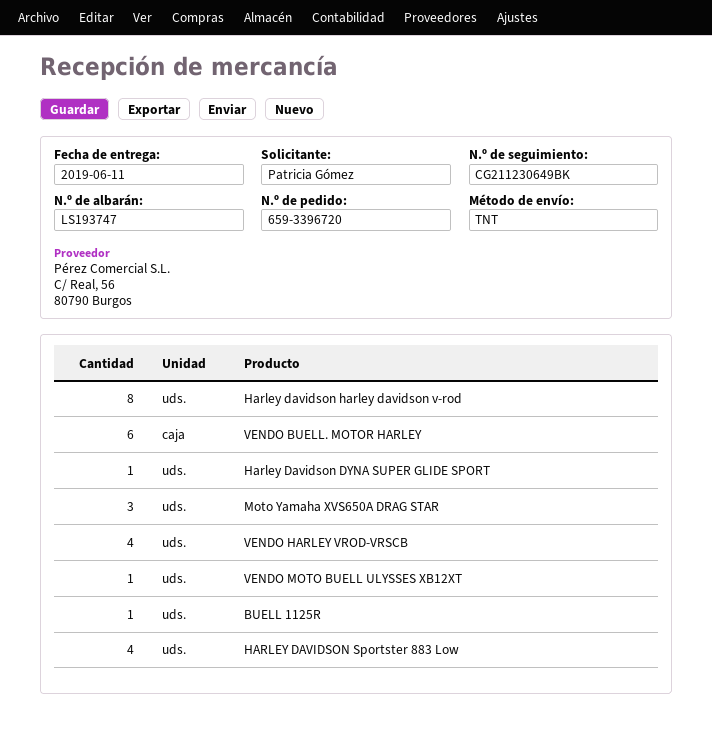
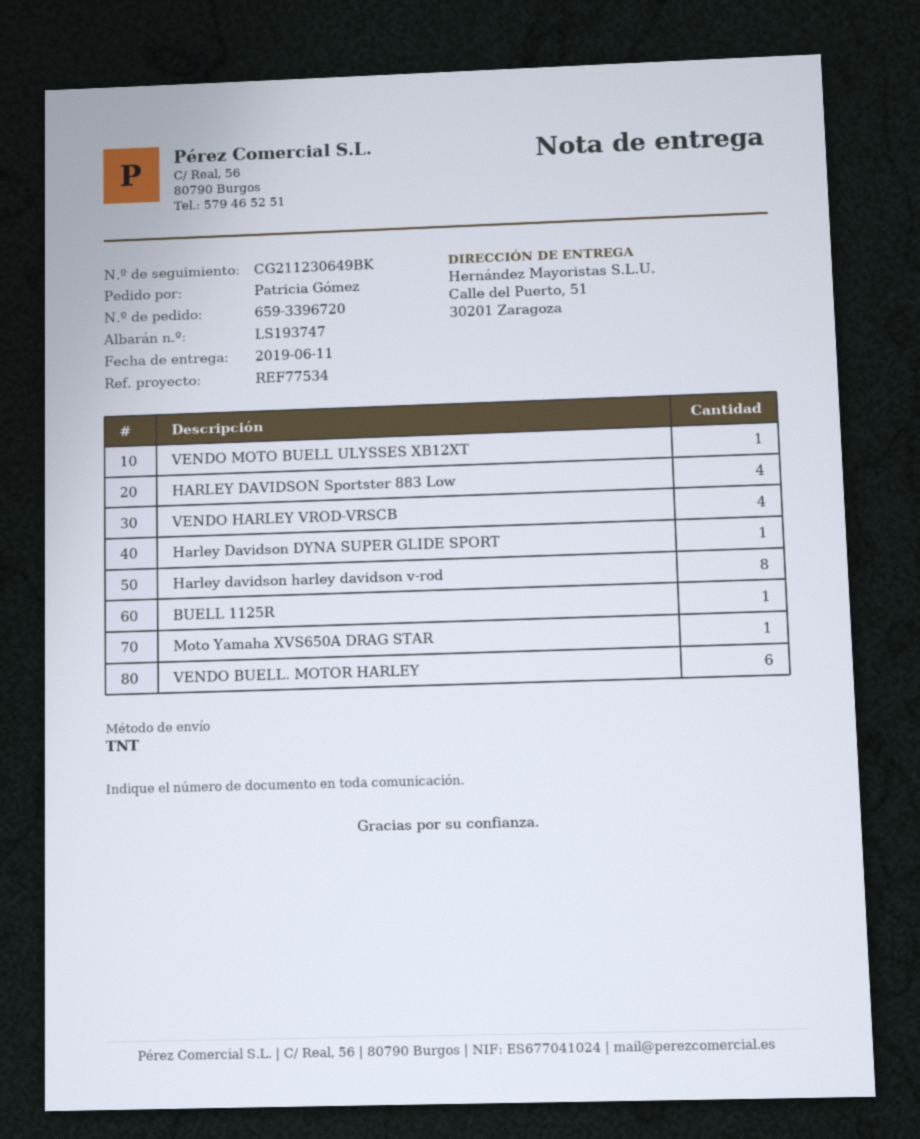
Moto Yamaha XVS650A DRAG STAR: 3 -> 1

